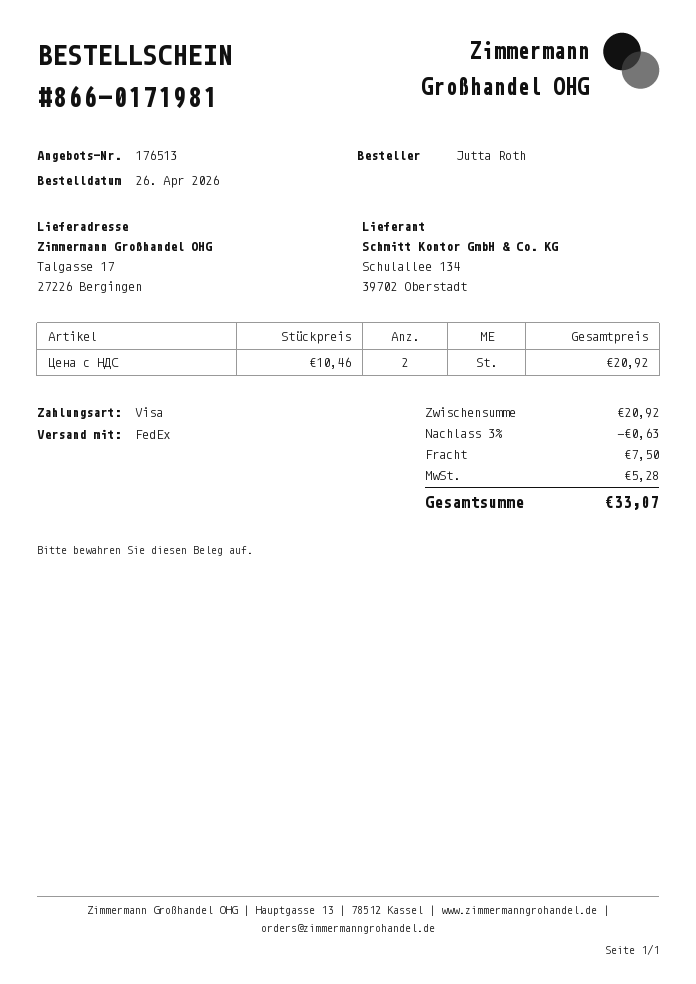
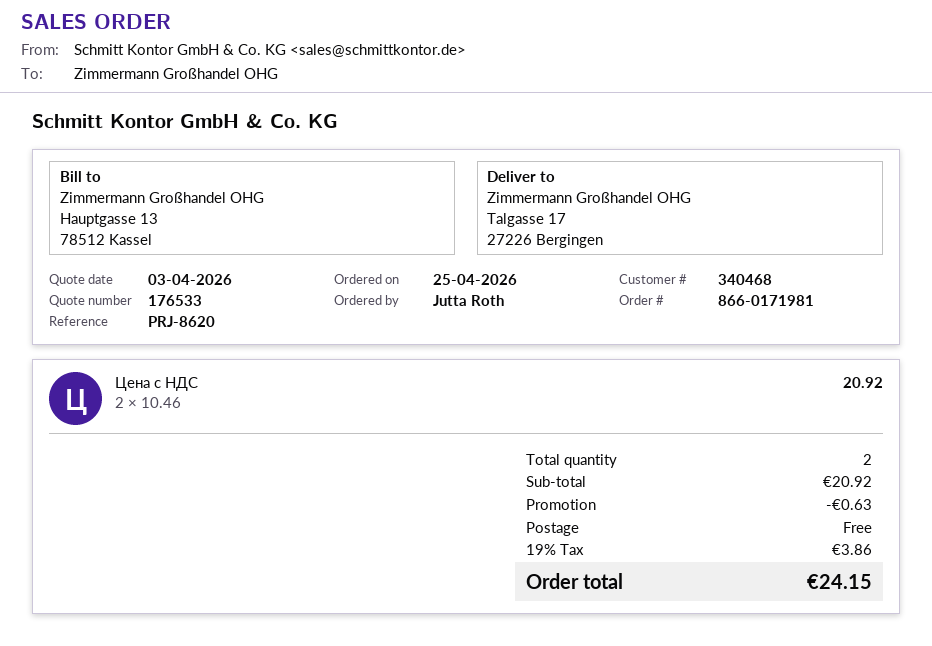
quote number: 176513 -> 176533
order date: 2026-04-26 -> 2026-04-25
shipping: 7.50 -> 0.00
tax: 5.28 -> 3.86
total: 33.07 -> 24.15

